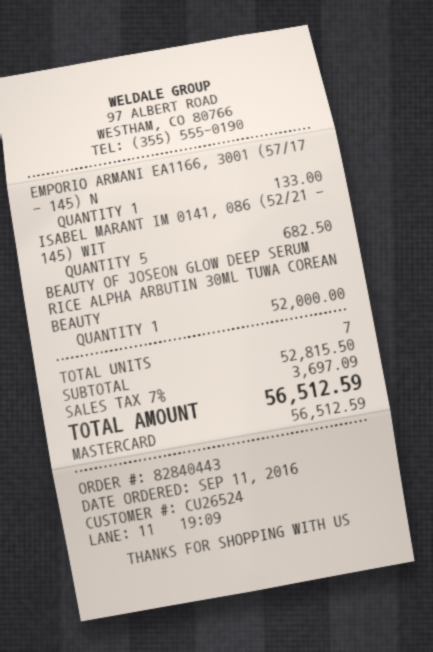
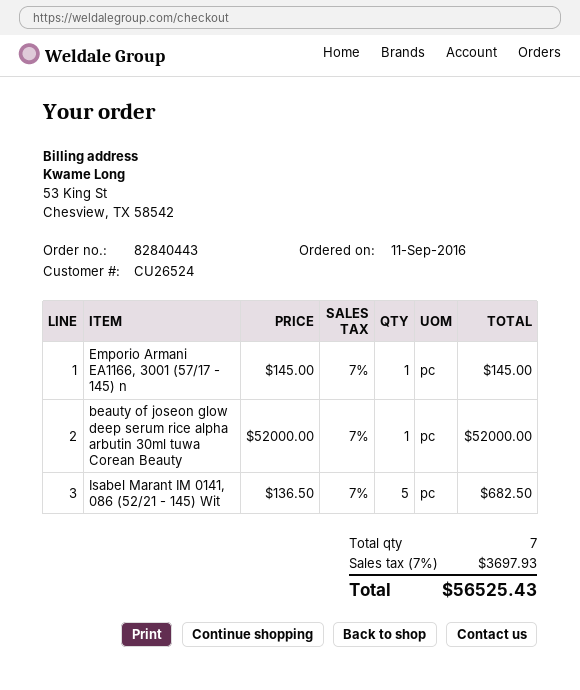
EMPORIO ARMANI EA1166, 3001 (57/17 - 145) N: 1 for 133.00 -> 1 for 145.00
tax: 7% = 3697.09 -> 7% = 3697.93
total: 56512.59 -> 56525.43

